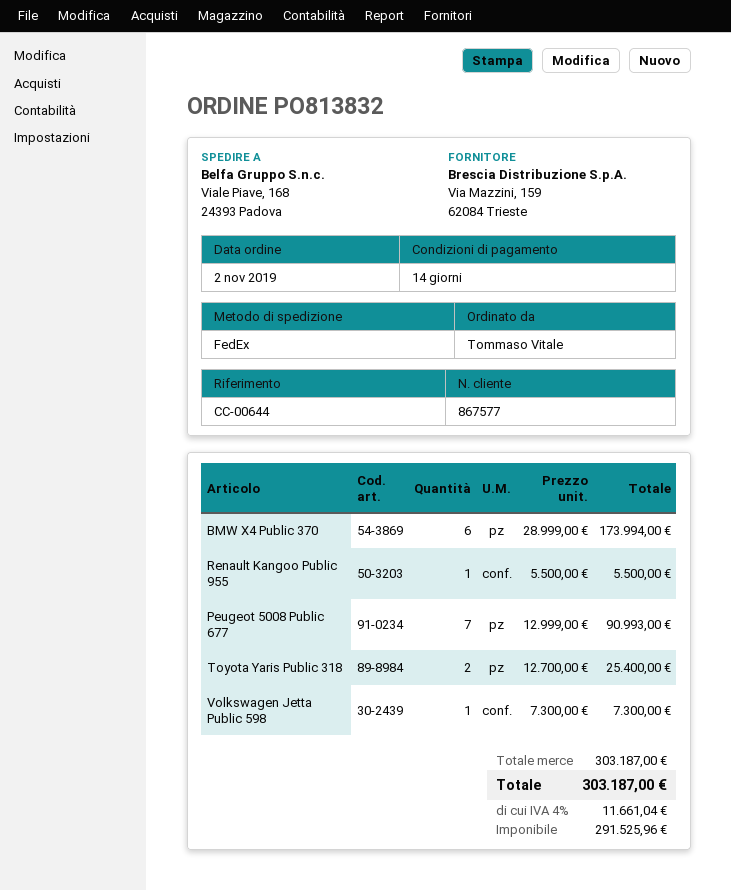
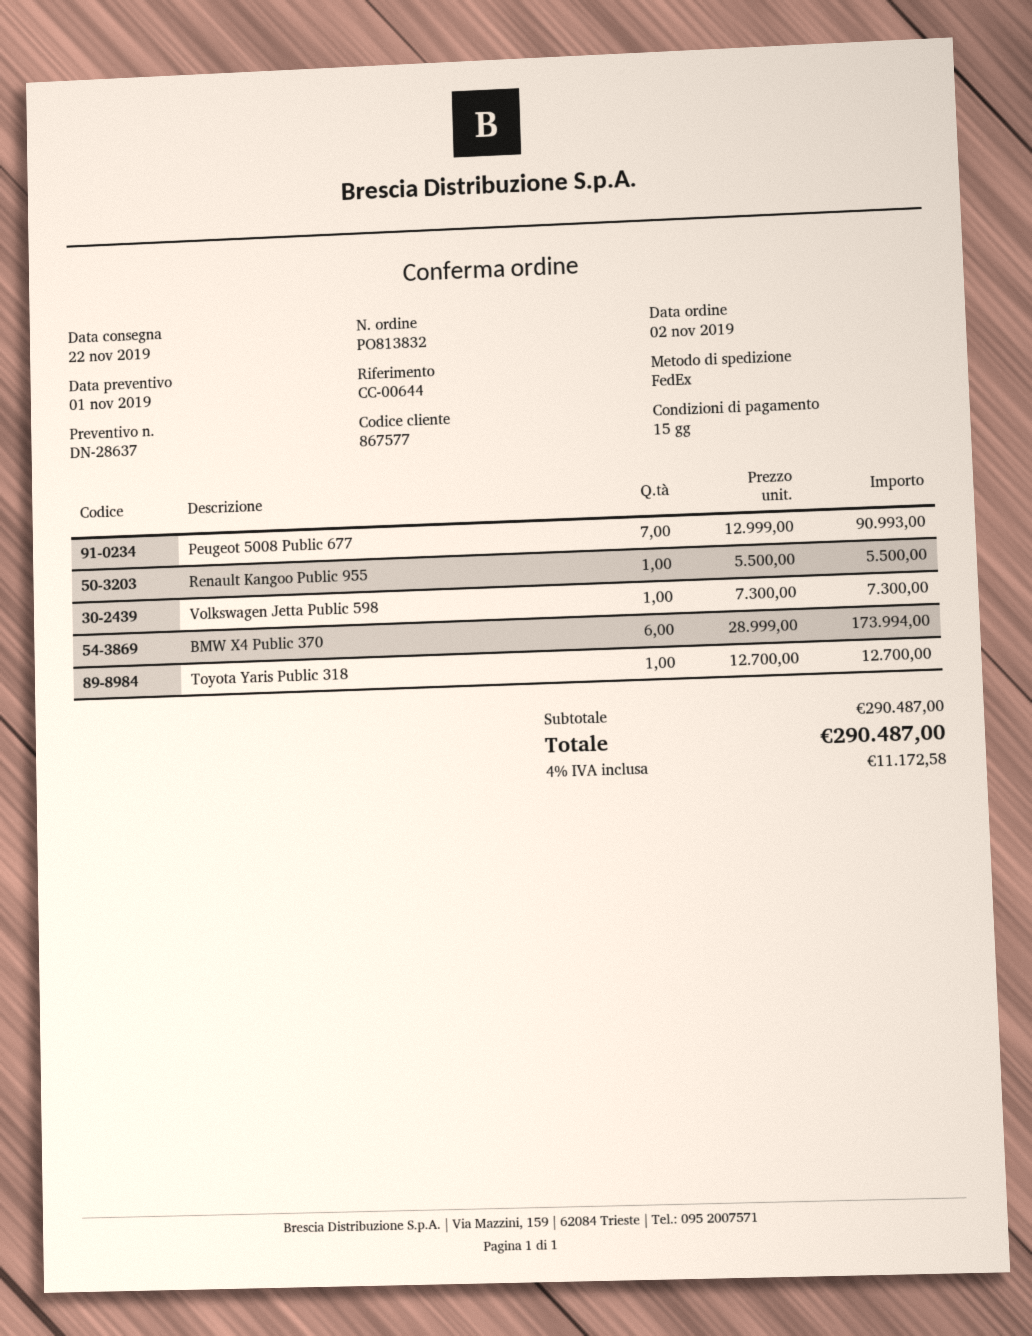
payment terms: 14 days -> 15 days
Toyota Yaris Public 318: 2 x 12700.00 = 25400.00 -> 1 x 12700.00 = 12700.00
subtotal: 303187.00 -> 290487.00
tax: 4% = 11661.04 -> 4% = 11172.58
total: 303187.00 -> 290487.00

